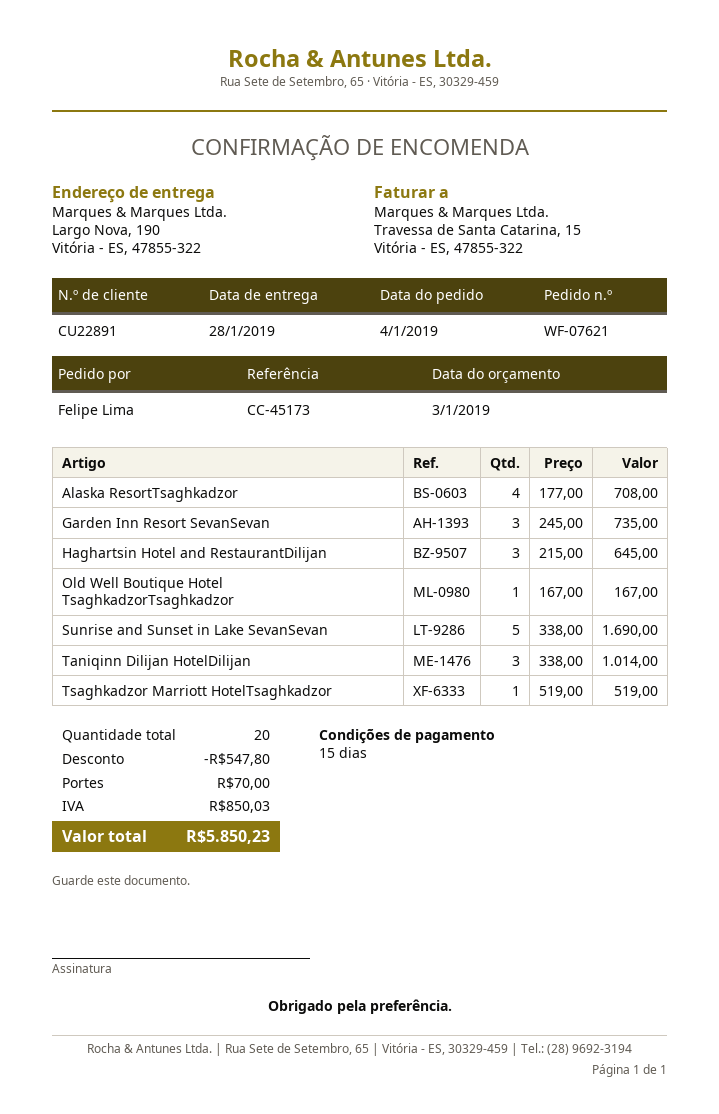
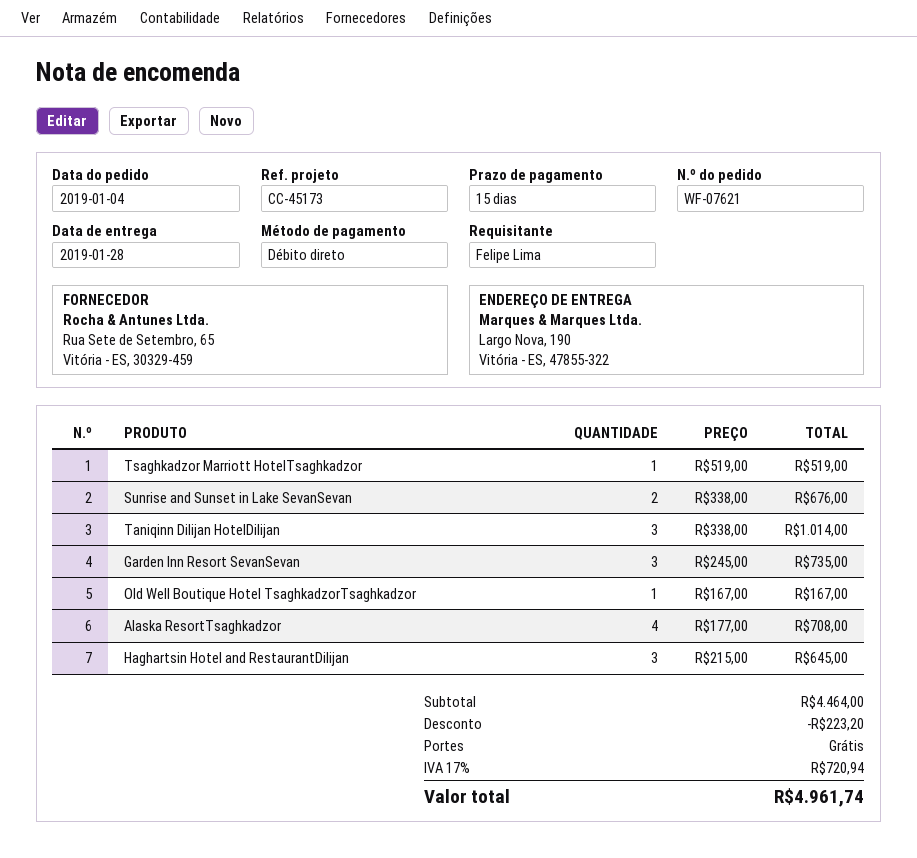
Sunrise and Sunset in Lake SevanSevan: 5 x 338.00 = 1690.00 -> 2 x 338.00 = 676.00
discount: 547.80 -> 223.20
shipping: 70.00 -> 0.00
tax: 850.03 -> 720.94
total: 5850.23 -> 4961.74

